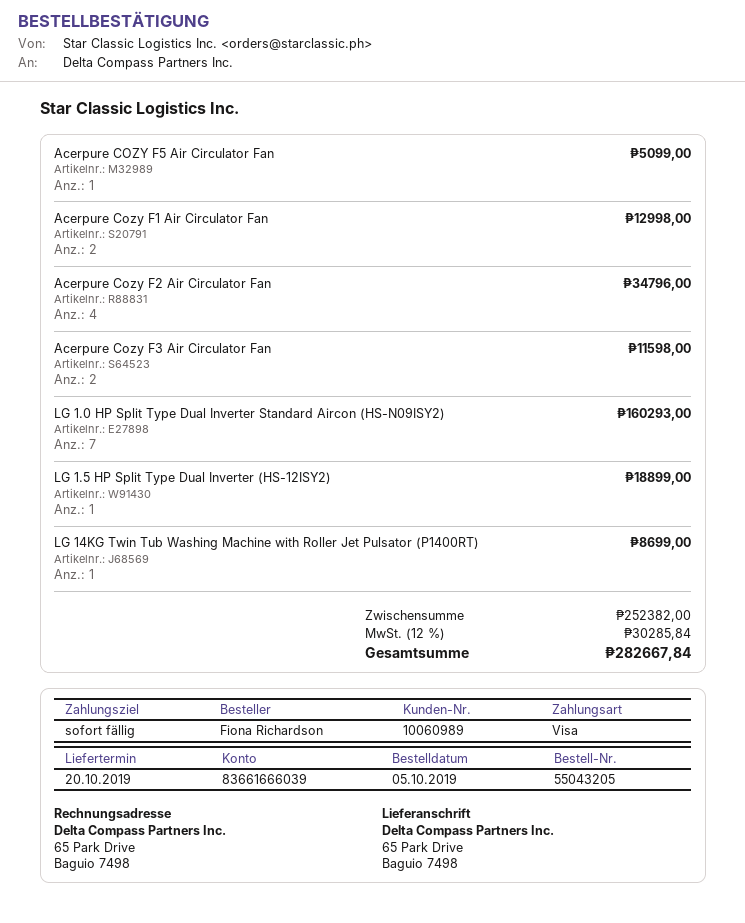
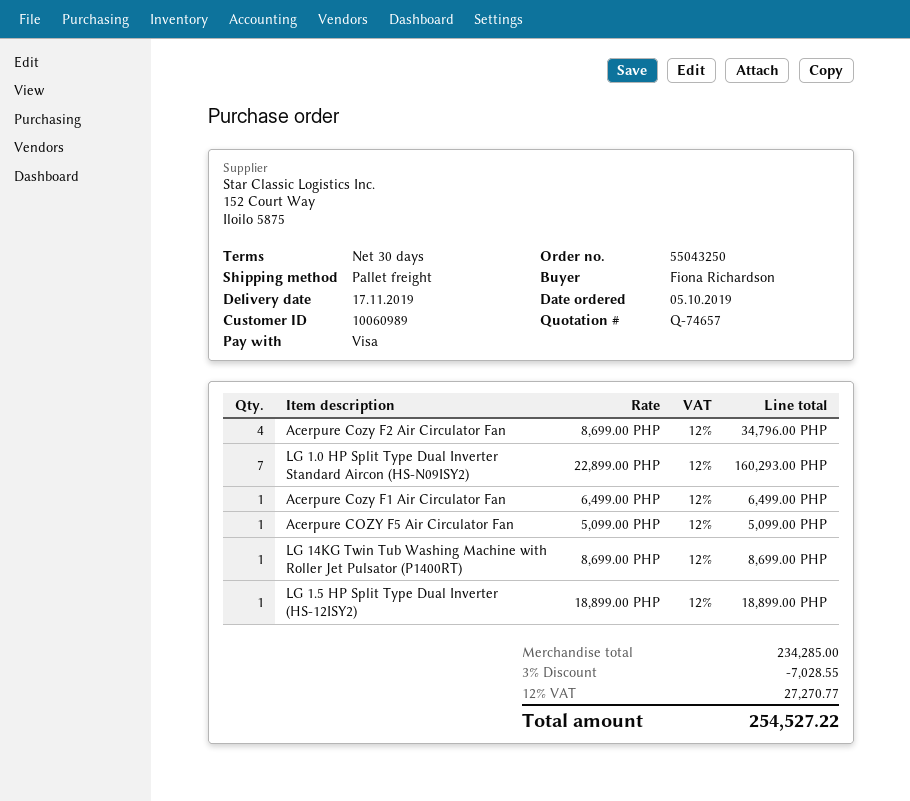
order number: 55043205 -> 55043250
delivery date: 2019-10-20 -> 2019-11-17
payment terms: on receipt -> 30 days
Acerpure Cozy F1 Air Circulator Fan: 2 for 12998.00 -> 1 for 6499.00
Acerpure Cozy F3 Air Circulator Fan: 2 for 11598.00 -> none
subtotal: 252382.00 -> 234285.00
discount: none -> 3% = 7028.55
tax: 12% = 30285.84 -> 12% = 27270.77
total: 282667.84 -> 254527.22

